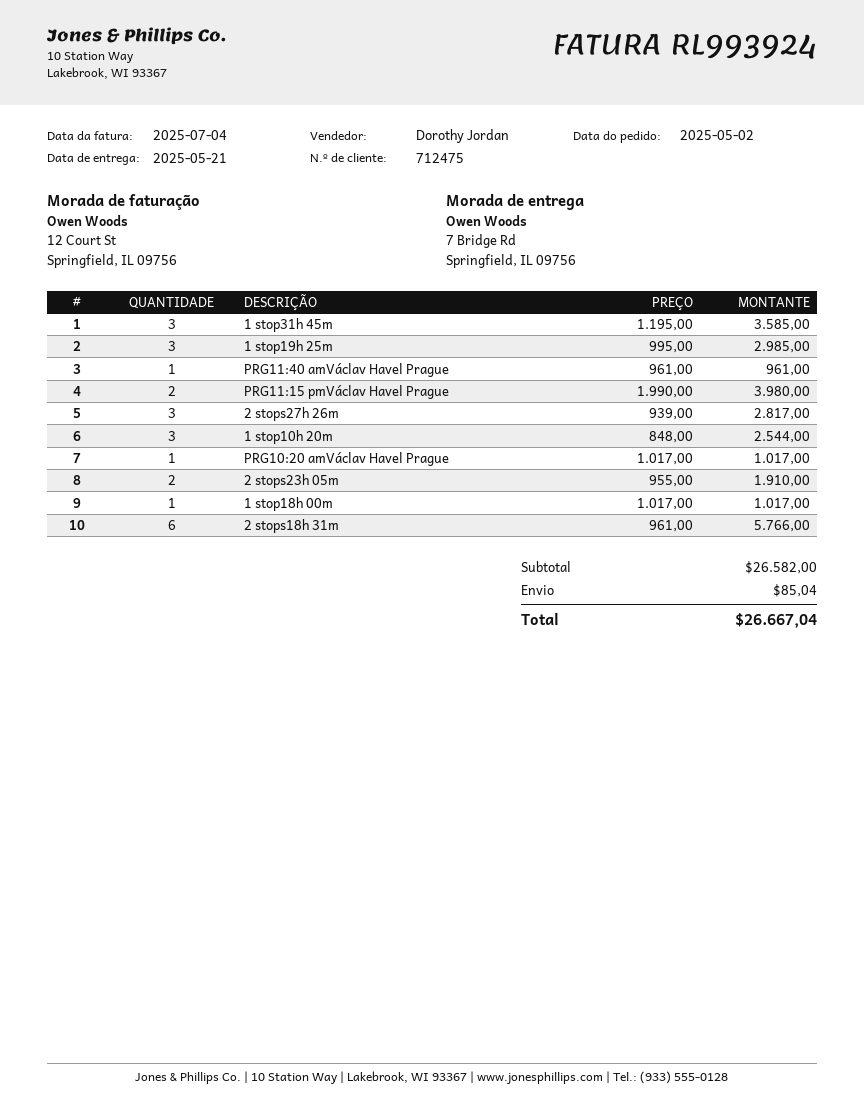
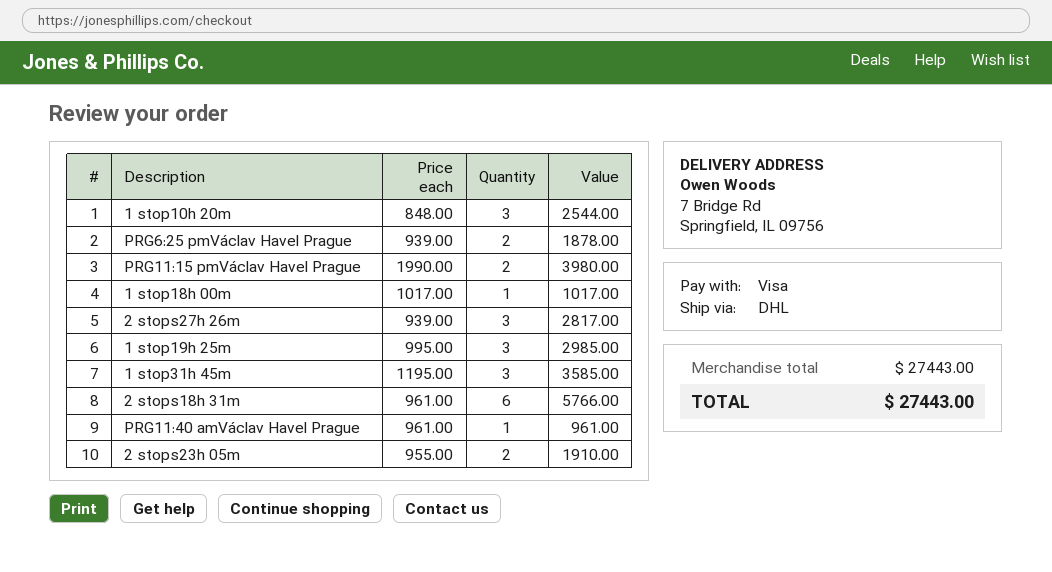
PRG10:20 amVáclav Havel Prague: 1 x 1017.00 = 1017.00 -> none
PRG6:25 pmVáclav Havel Prague: none -> 2 x 939.00 = 1878.00
subtotal: 26582.00 -> 27443.00
shipping: 85.04 -> none
total: 26667.04 -> 27443.00

